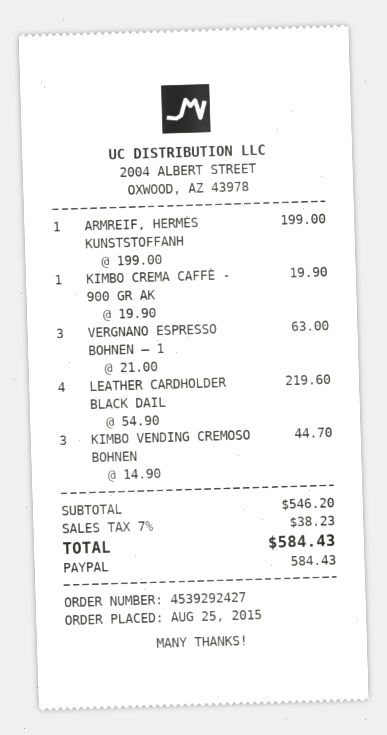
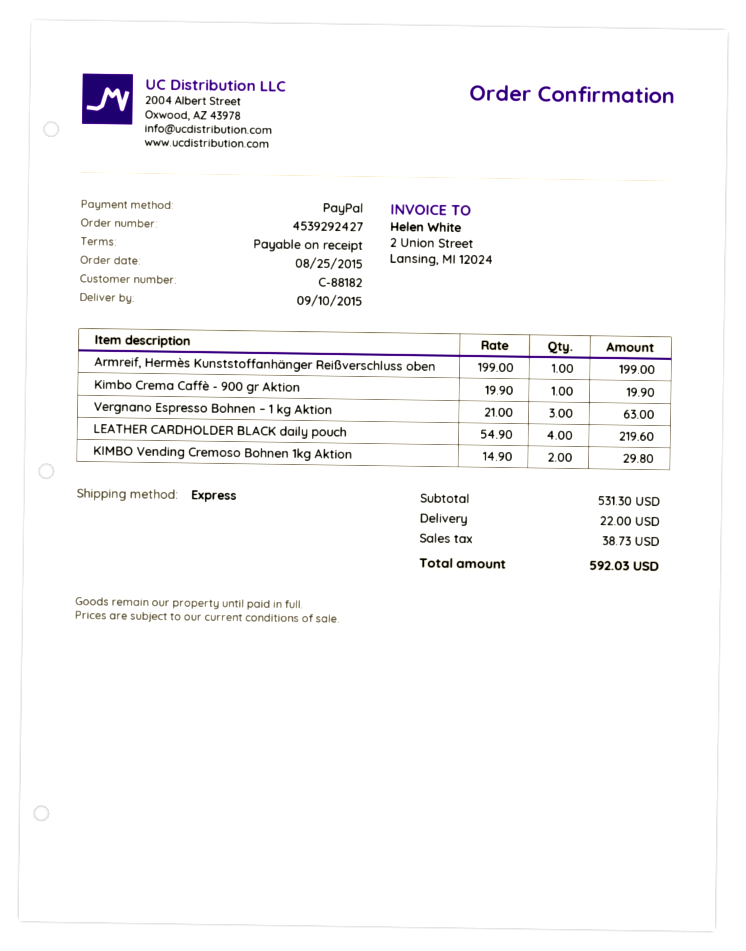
KIMBO VENDING CREMOSO BOHNEN: 3 x 14.90 = 44.70 -> 2 x 14.90 = 29.80
subtotal: 546.20 -> 531.30
shipping: none -> 22.00
tax: 38.23 -> 38.73
total: 584.43 -> 592.03

